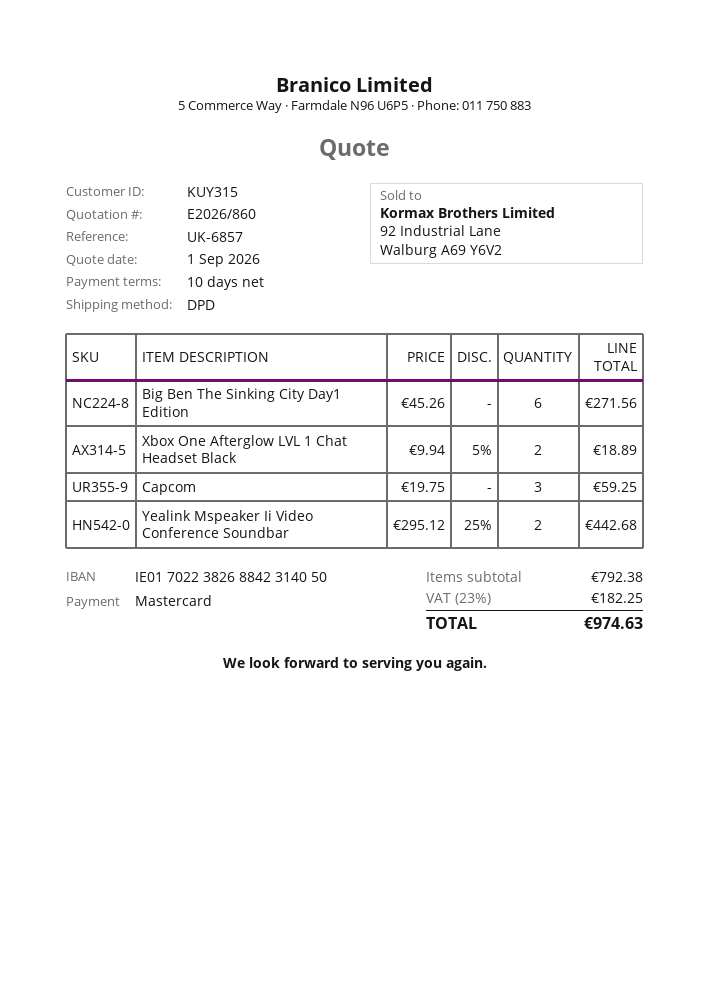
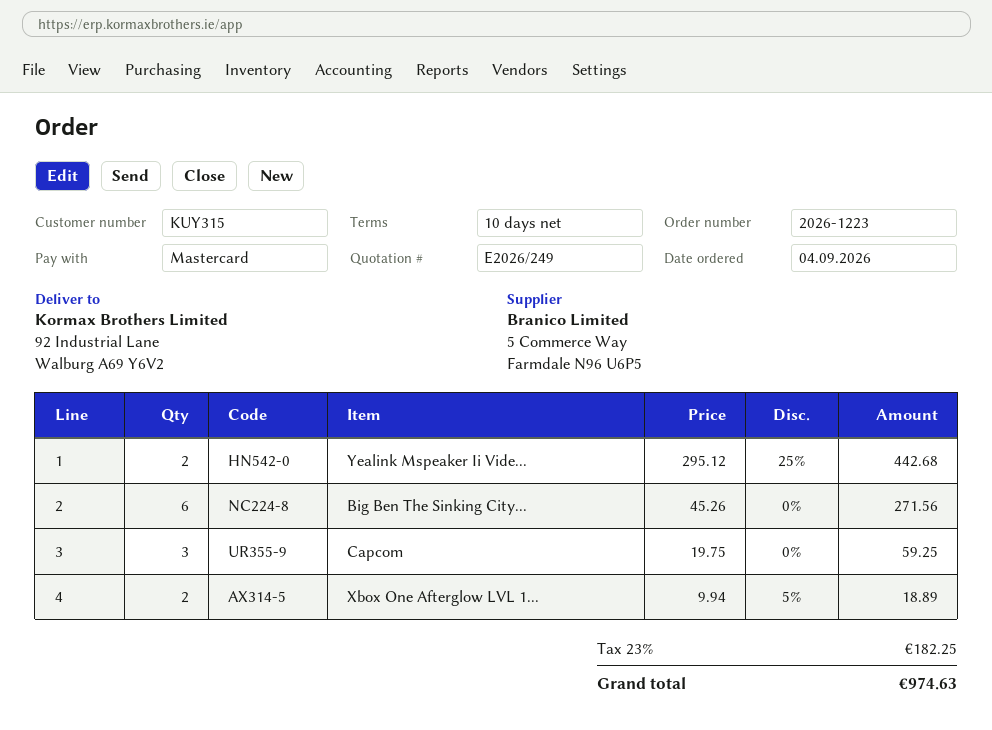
quote number: E2026/860 -> E2026/249

